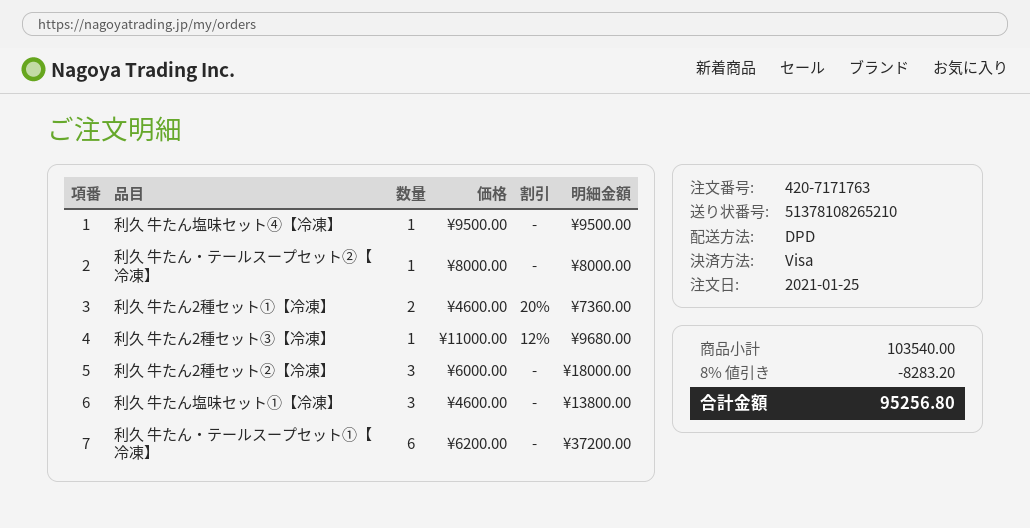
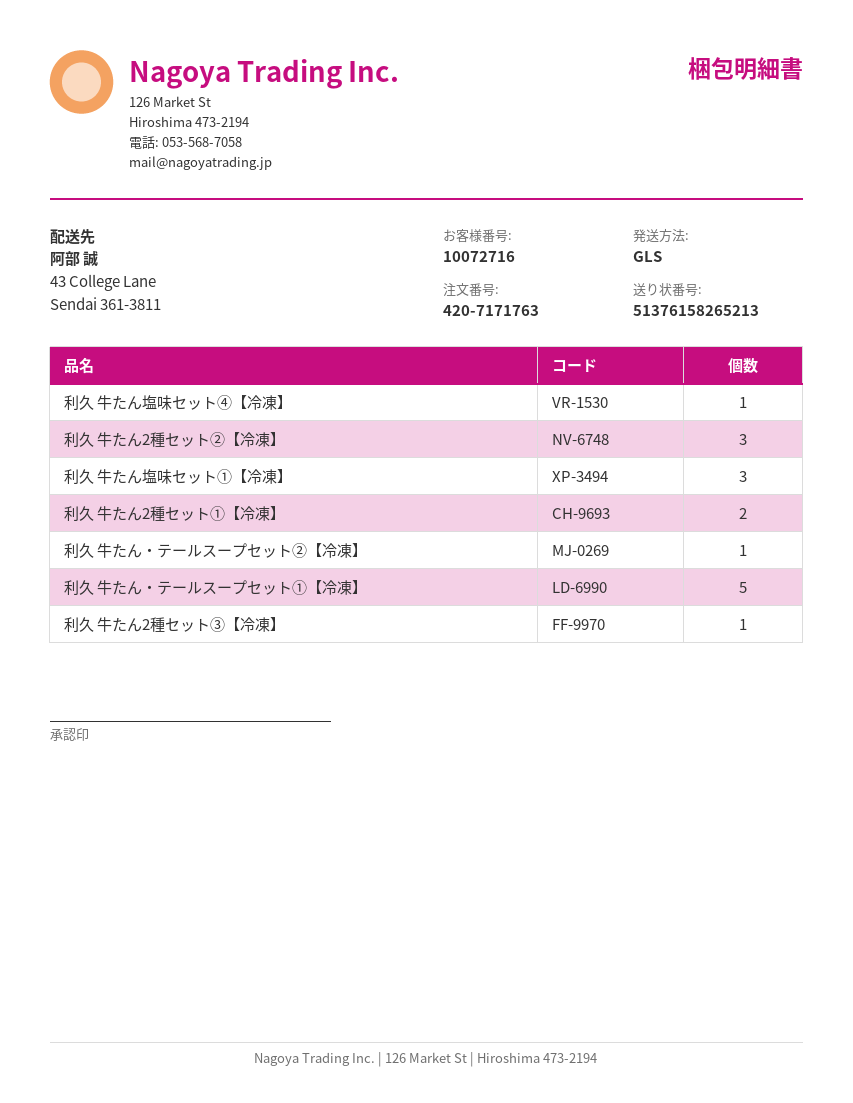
shipping method: DPD -> GLS
tracking number: 51378108265210 -> 51376158265213
利久 牛たん・テールスープセット①【冷凍】: 6 -> 5

